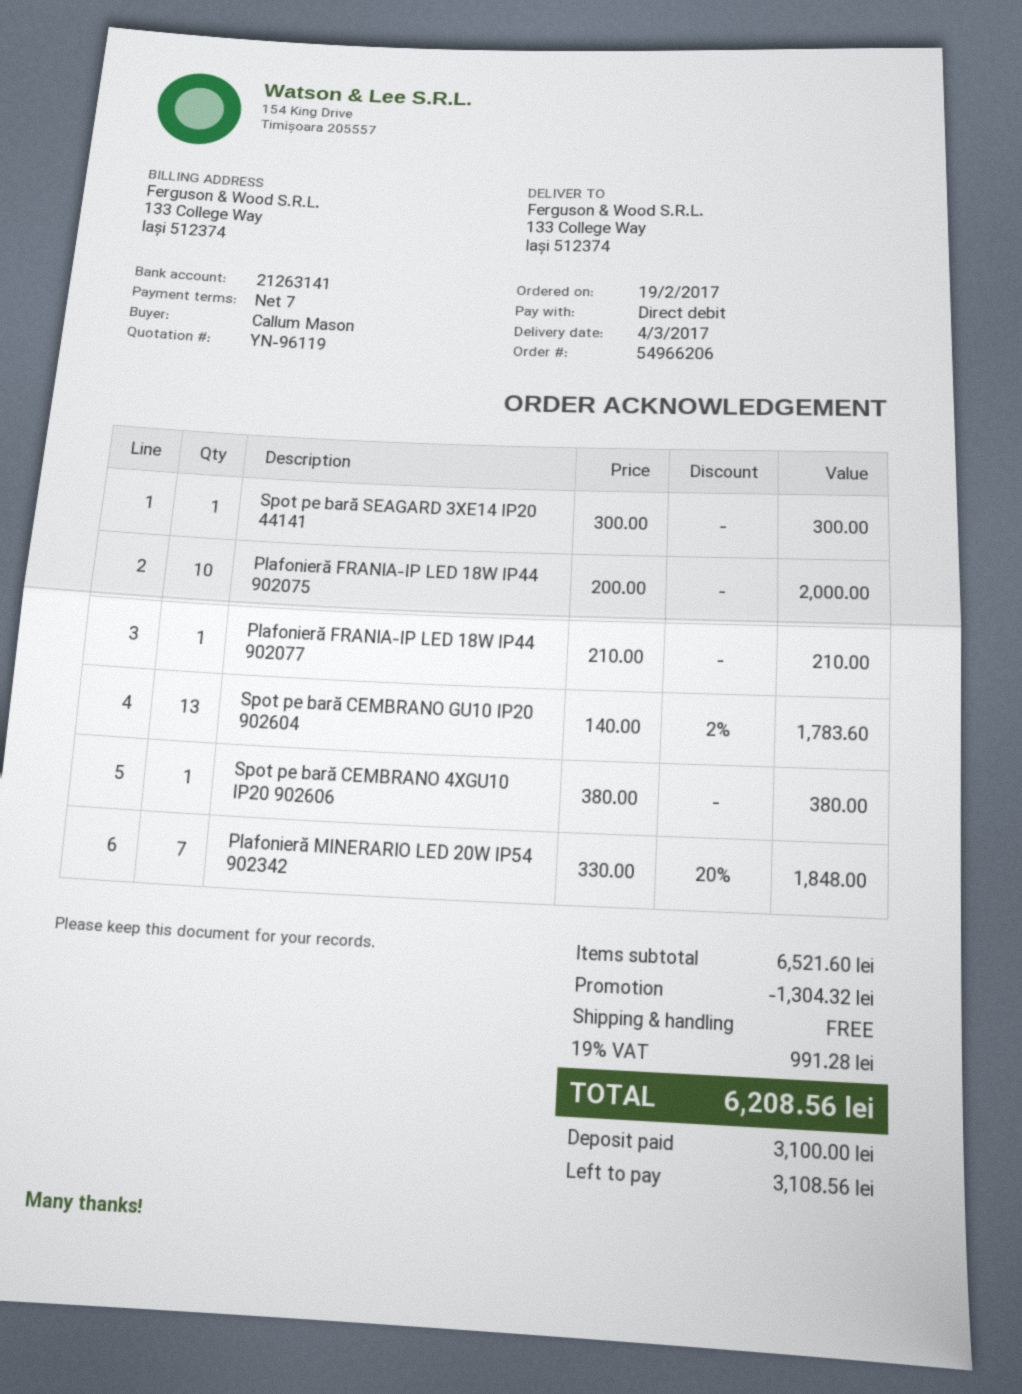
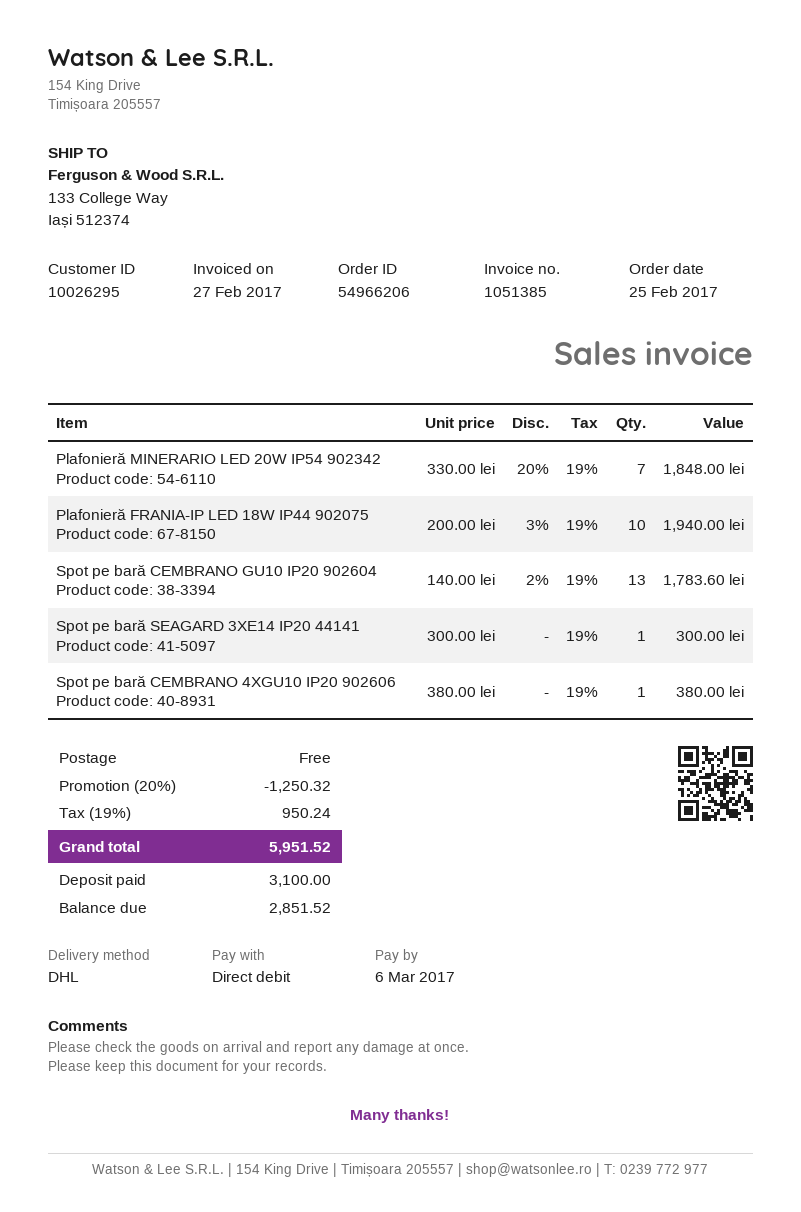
order date: 2017-02-19 -> 2017-02-25
Plafonieră FRANIA-IP LED 18W IP44 902075: 10 x 200.00 = 2000.00 -> 10 x 200.00 - 3% = 1940.00
Plafonieră FRANIA-IP LED 18W IP44 902077: 1 x 210.00 = 210.00 -> none
discount: 1304.32 -> 1250.32
tax: 19% = 991.28 -> 19% = 950.24
total: 6208.56 -> 5951.52
balance: 3108.56 -> 2851.52

